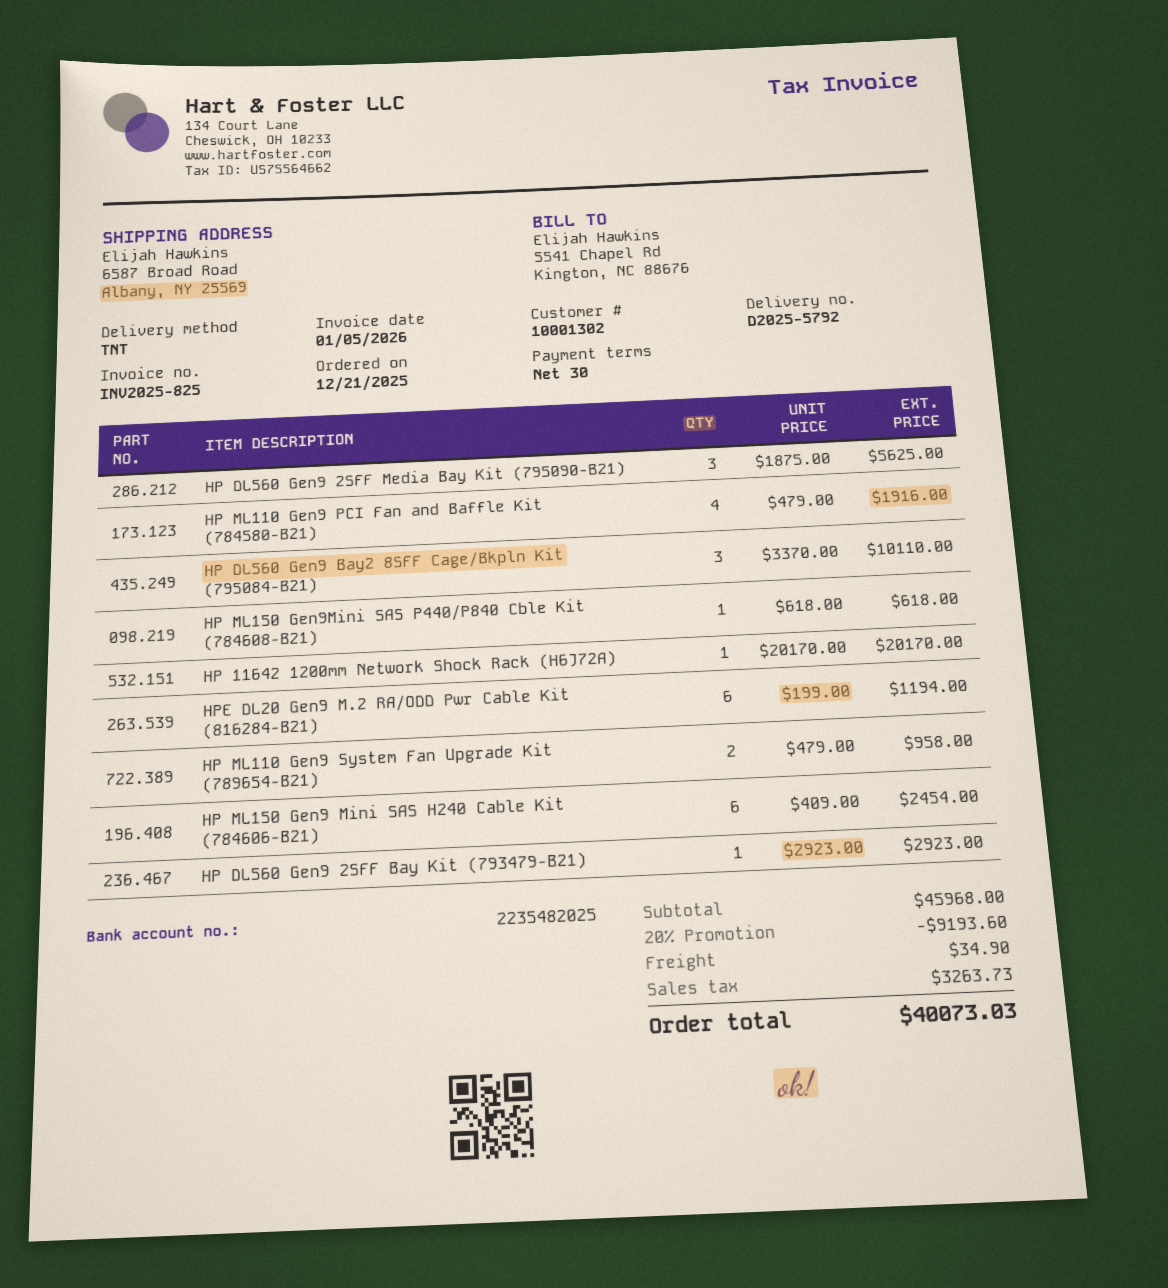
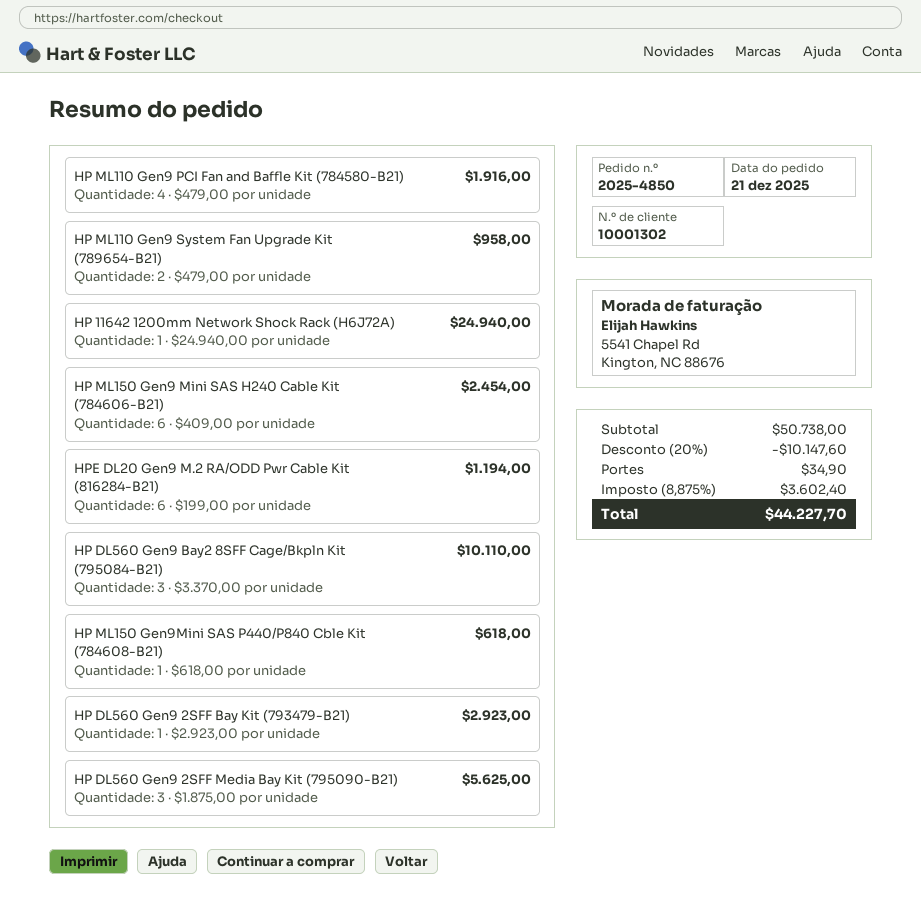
HP 11642 1200mm Network Shock Rack (H6J72A): 1 x 20170.00 = 20170.00 -> 1 x 24940.00 = 24940.00
subtotal: 45968.00 -> 50738.00
discount: 20% = 9193.60 -> 20% = 10147.60
tax: 3263.73 -> 3602.40
total: 40073.03 -> 44227.70

